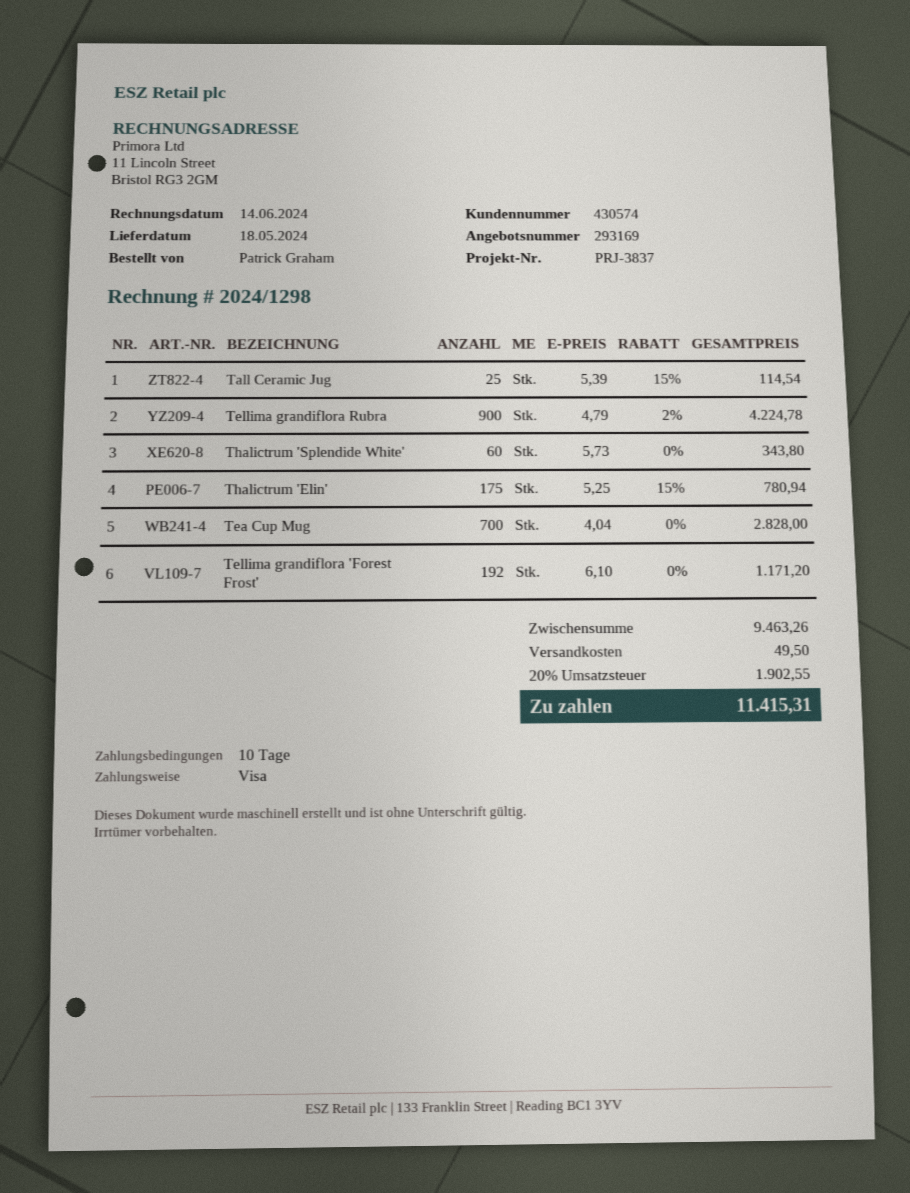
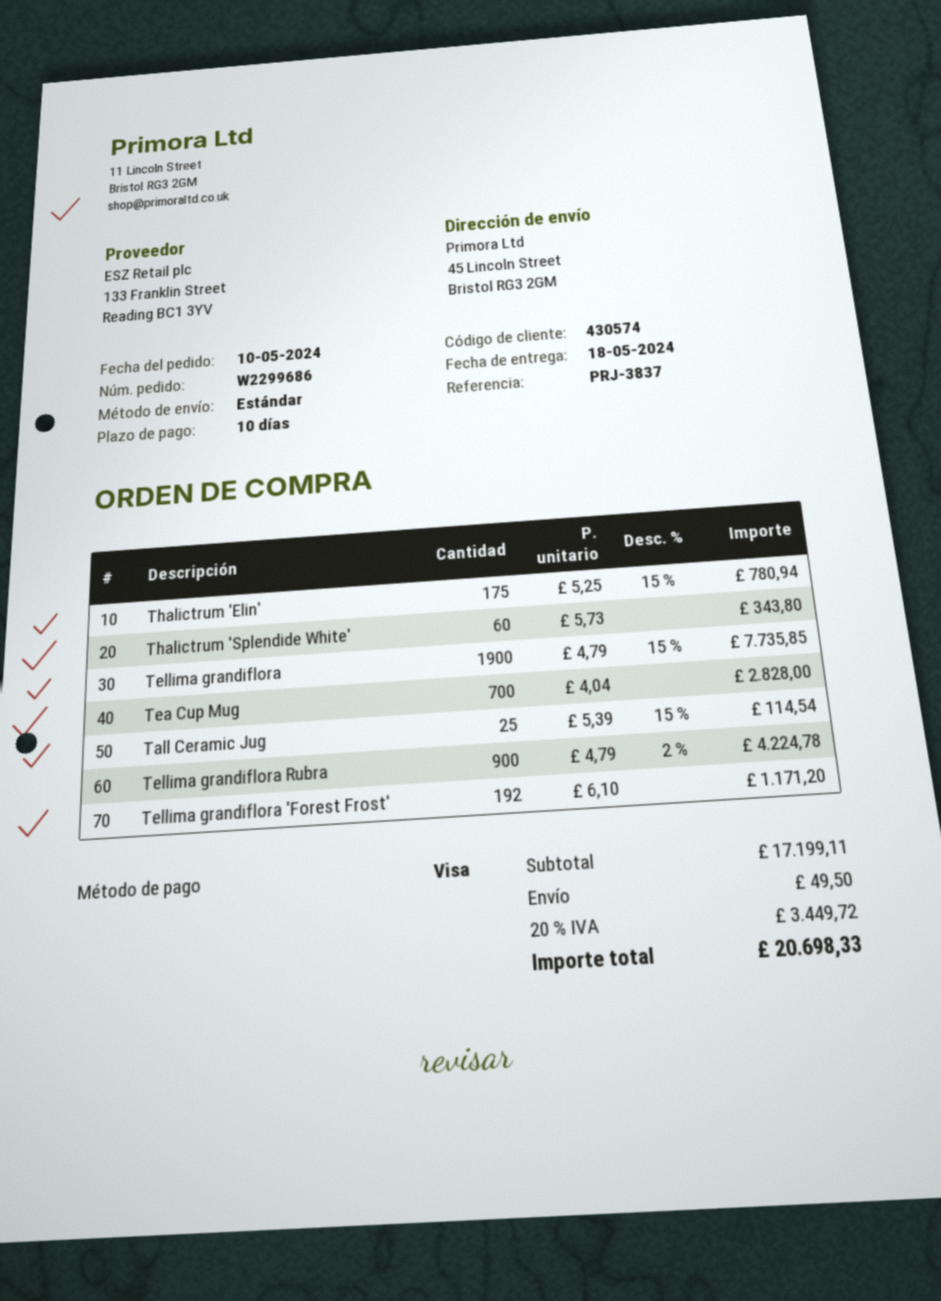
Tellima grandiflora: none -> 1900 x 4.79 - 15% = 7735.85
subtotal: 9463.26 -> 17199.11
tax: 20% = 1902.55 -> 20% = 3449.72
total: 11415.31 -> 20698.33

